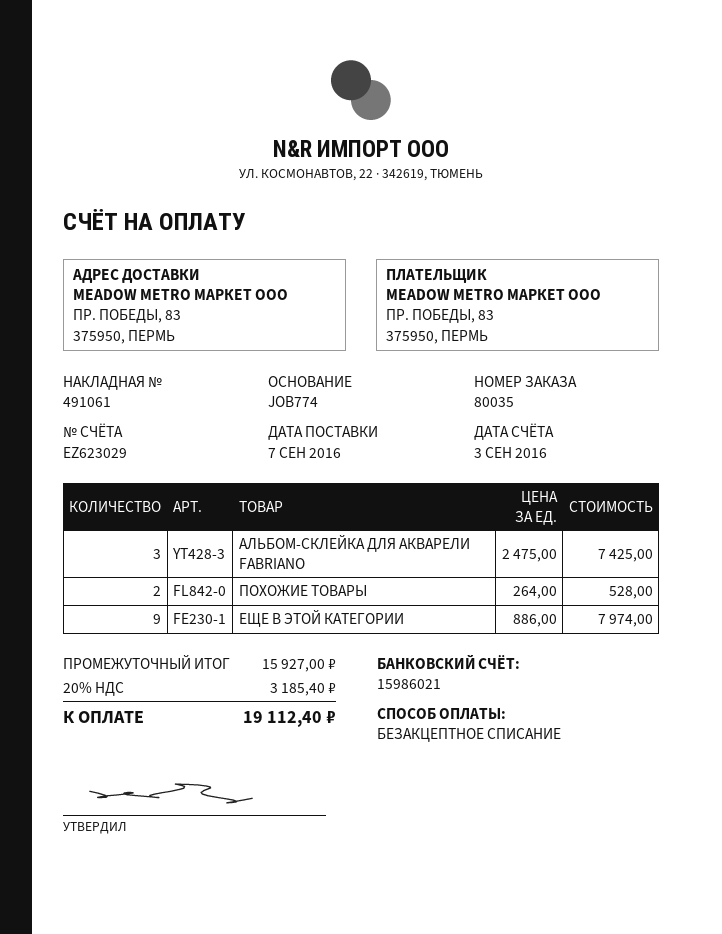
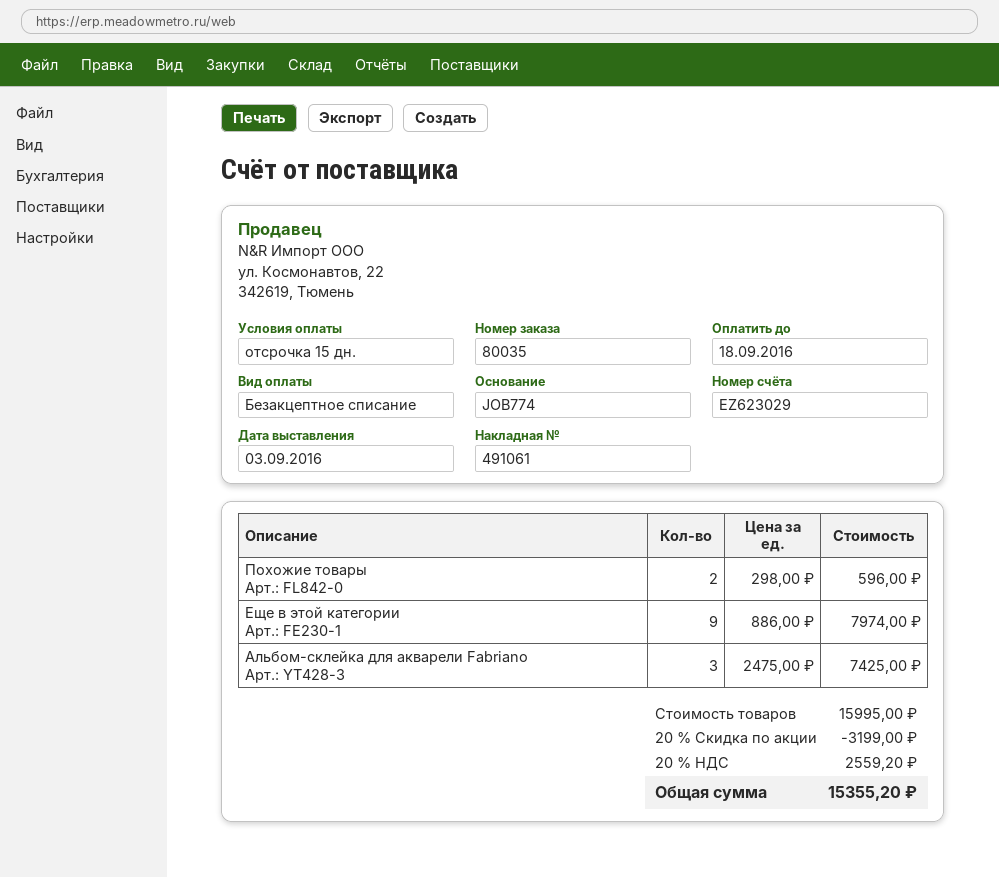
ПОХОЖИЕ ТОВАРЫ: 2 x 264.00 = 528.00 -> 2 x 298.00 = 596.00
subtotal: 15927.00 -> 15995.00
discount: none -> 20% = 3199.00
tax: 20% = 3185.40 -> 20% = 2559.20
total: 19112.40 -> 15355.20

